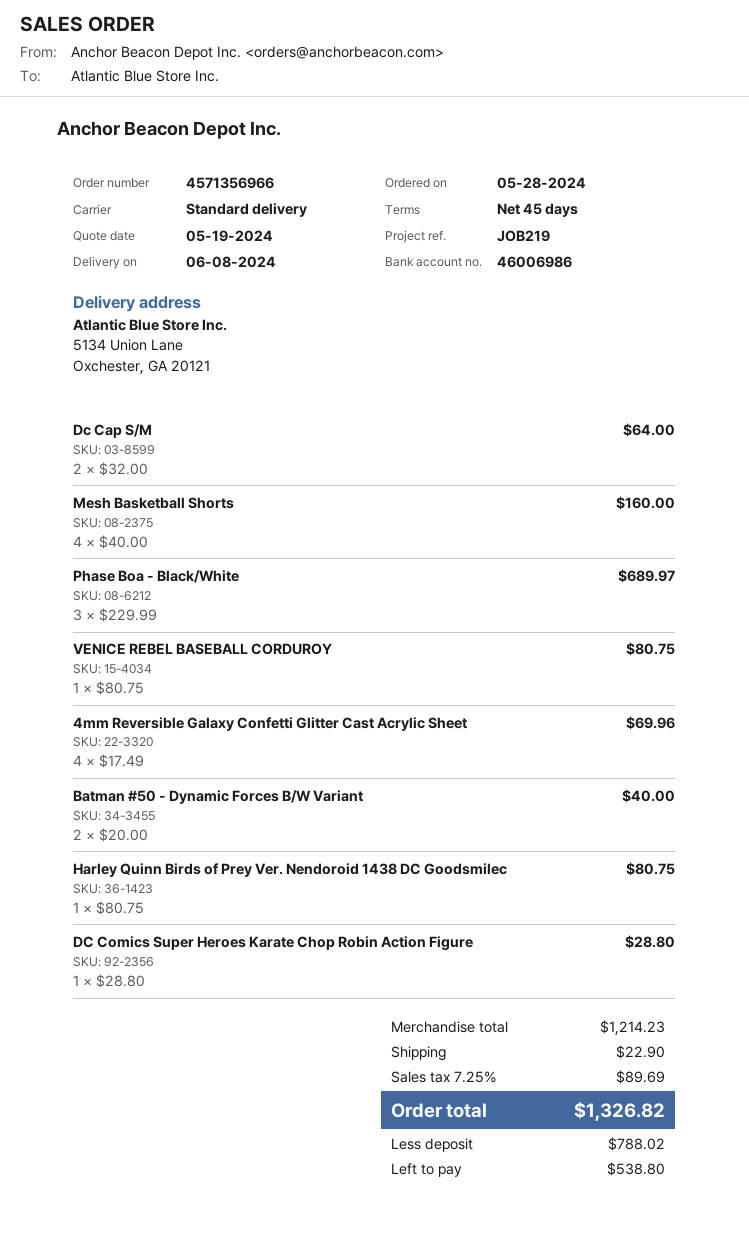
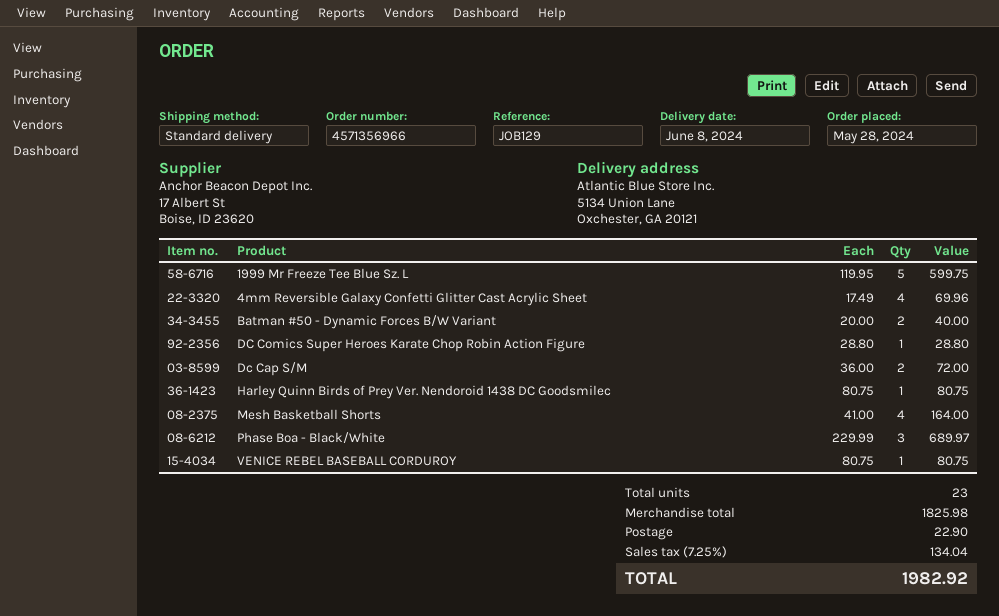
reference: JOB219 -> JOB129
Dc Cap S/M: 2 x 32.00 = 64.00 -> 2 x 36.00 = 72.00
Mesh Basketball Shorts: 4 x 40.00 = 160.00 -> 4 x 41.00 = 164.00
1999 Mr Freeze Tee Blue Sz. L: none -> 5 x 119.95 = 599.75
subtotal: 1214.23 -> 1825.98
tax: 7.25% = 89.69 -> 7.25% = 134.04
total: 1326.82 -> 1982.92

